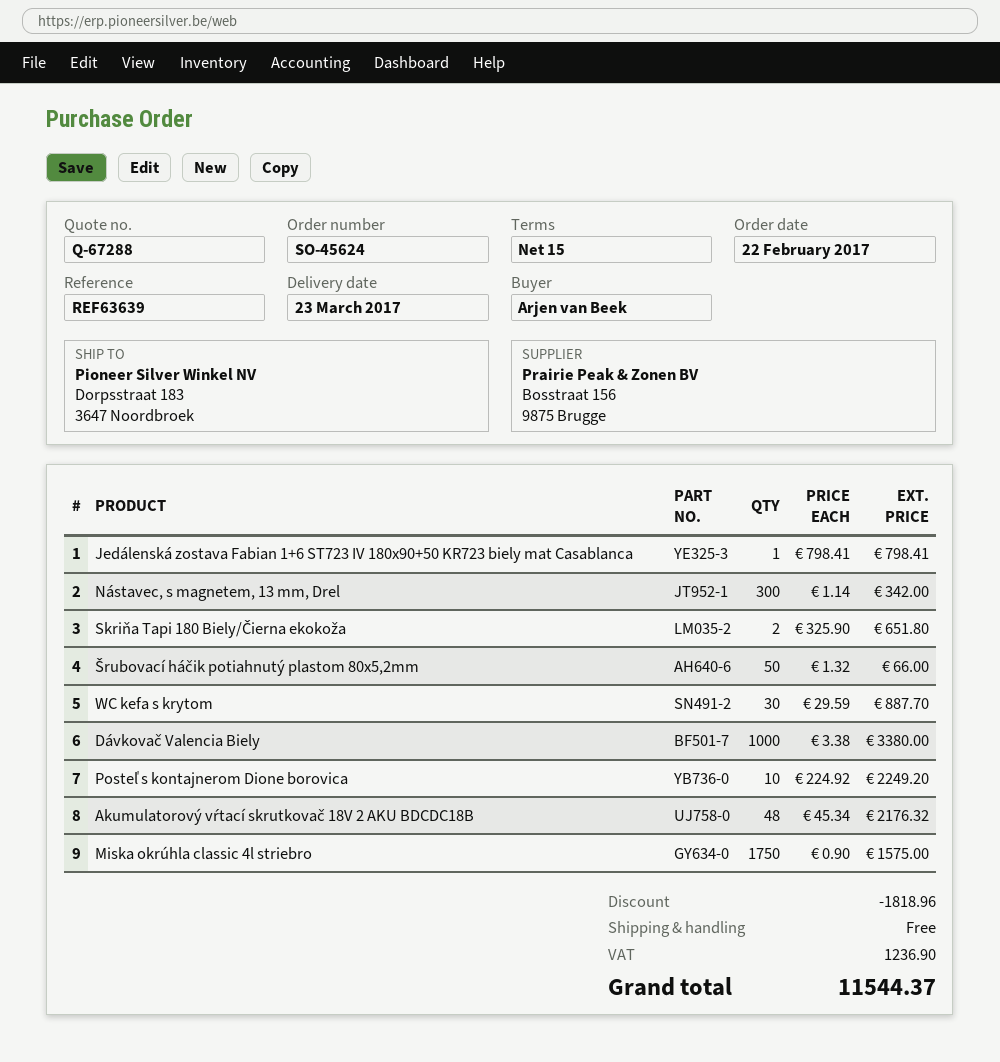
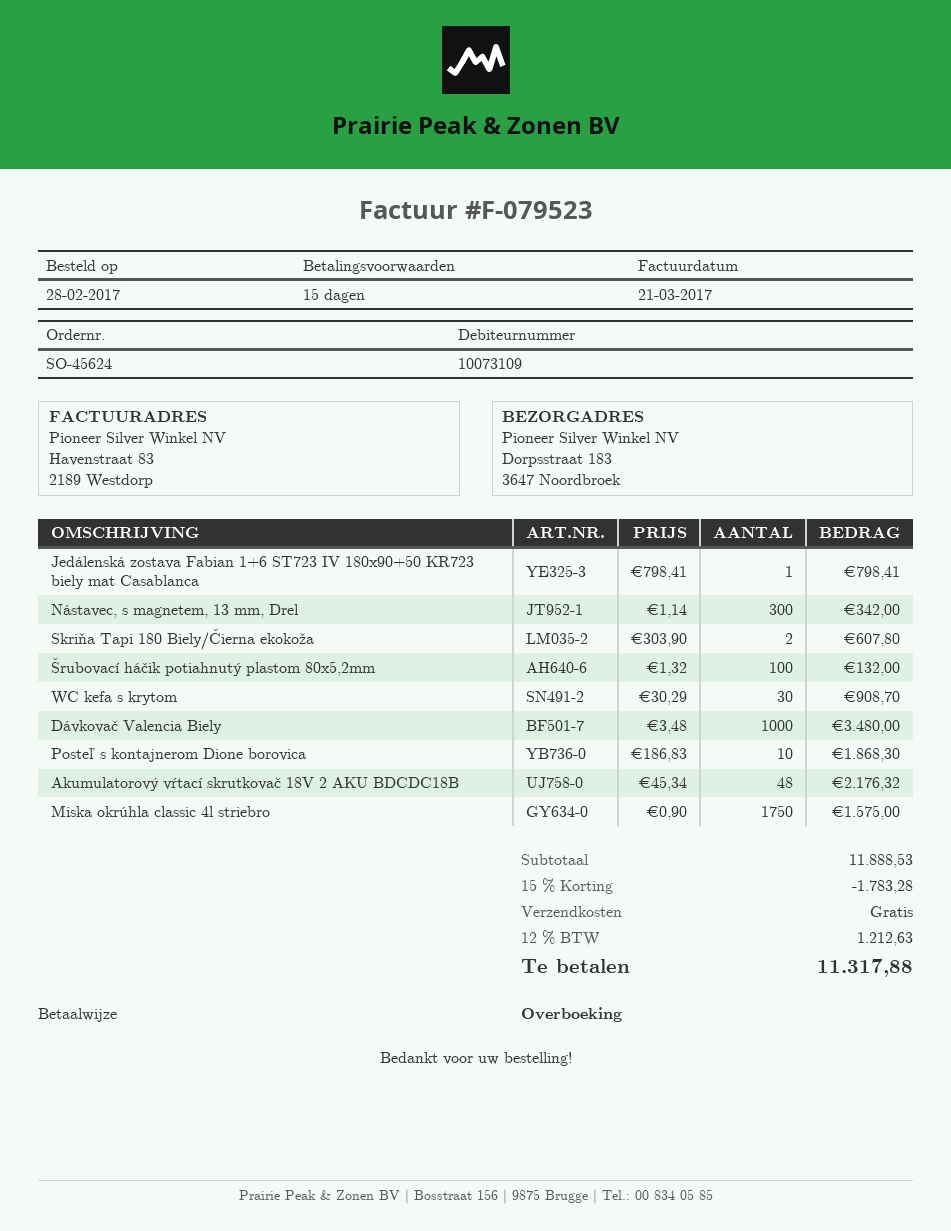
order date: 2017-02-22 -> 2017-02-28
Skriňa Tapi 180 Biely/Čierna ekokoža: 2 x 325.90 = 651.80 -> 2 x 303.90 = 607.80
Šrubovací háčik potiahnutý plastom 80x5,2mm: 50 x 1.32 = 66.00 -> 100 x 1.32 = 132.00
WC kefa s krytom: 30 x 29.59 = 887.70 -> 30 x 30.29 = 908.70
Dávkovač Valencia Biely: 1000 x 3.38 = 3380.00 -> 1000 x 3.48 = 3480.00
Posteľ s kontajnerom Dione borovica: 10 x 224.92 = 2249.20 -> 10 x 186.83 = 1868.30
discount: 1818.96 -> 1783.28
tax: 1236.90 -> 1212.63
total: 11544.37 -> 11317.88

